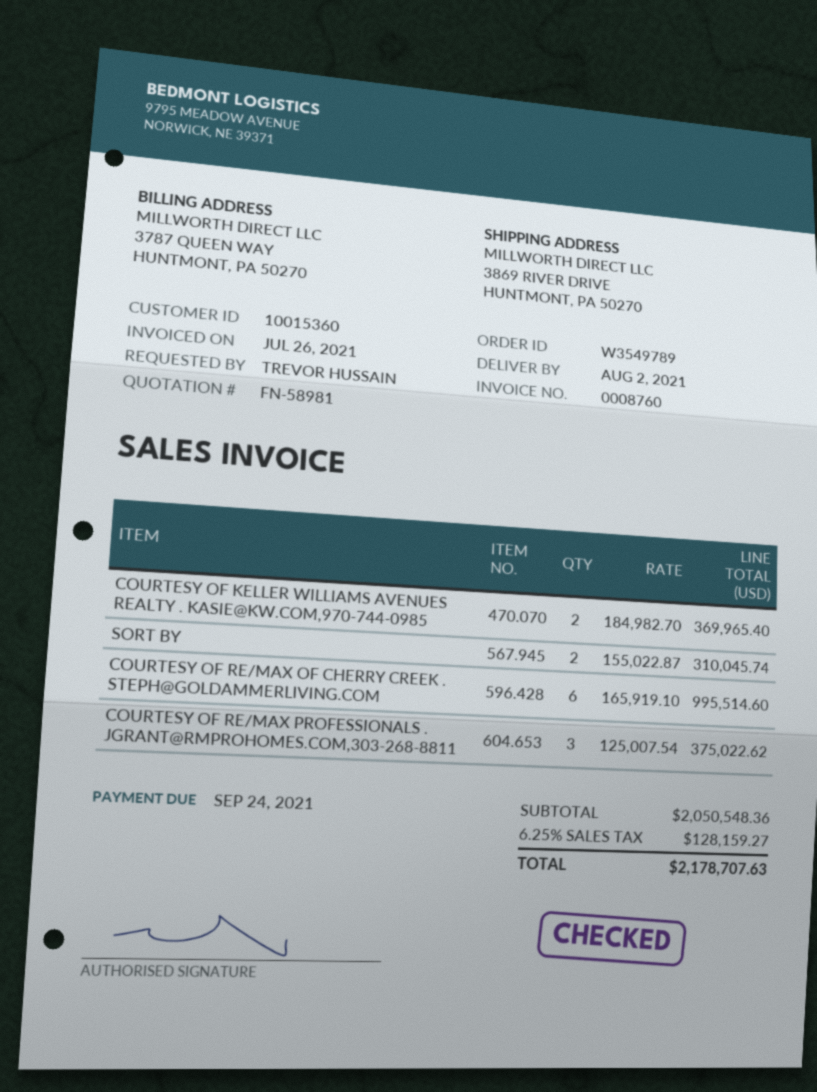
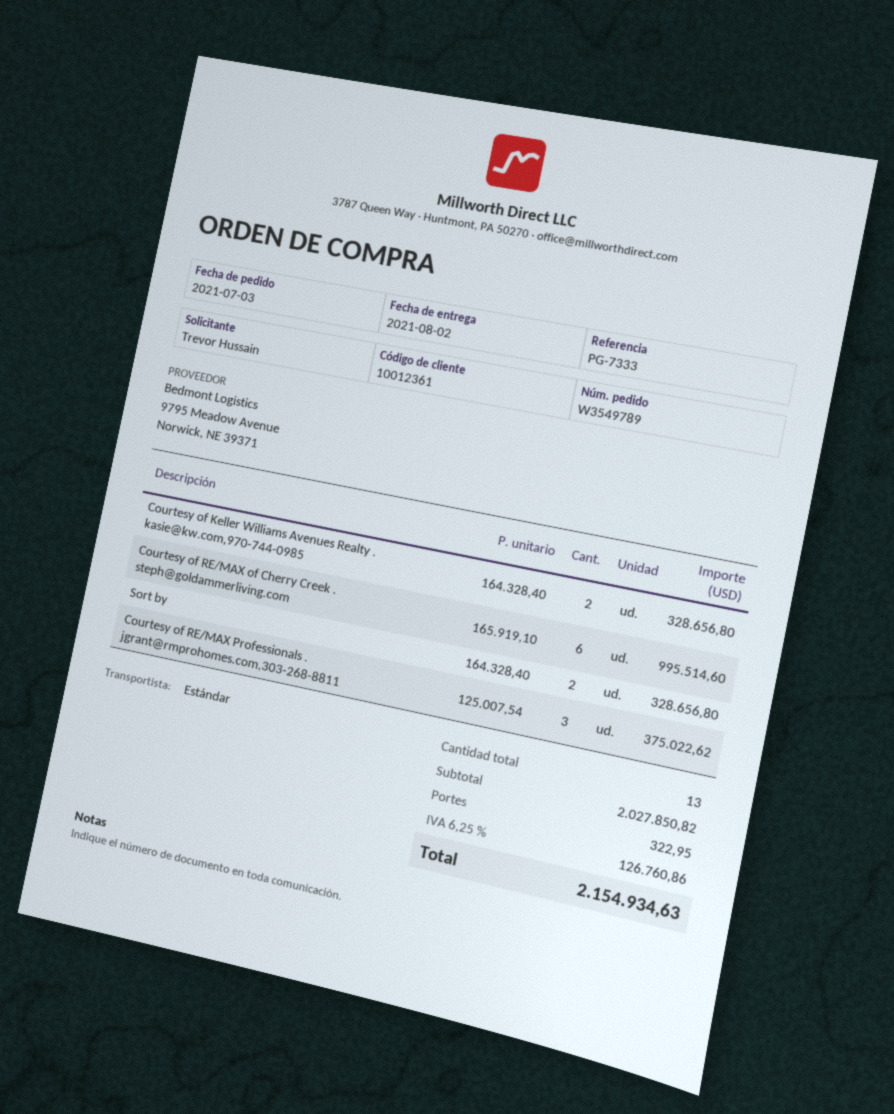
customer number: 10015360 -> 10012361
COURTESY OF KELLER WILLIAMS AVENUES REALTY . KASIE@KW.COM,970-744-0985: 2 x 184982.70 = 369965.40 -> 2 x 164328.40 = 328656.80
SORT BY: 2 x 155022.87 = 310045.74 -> 2 x 164328.40 = 328656.80
subtotal: 2050548.36 -> 2027850.82
shipping: none -> 322.95
tax: 6.25% = 128159.27 -> 6.25% = 126760.86
total: 2178707.63 -> 2154934.63

